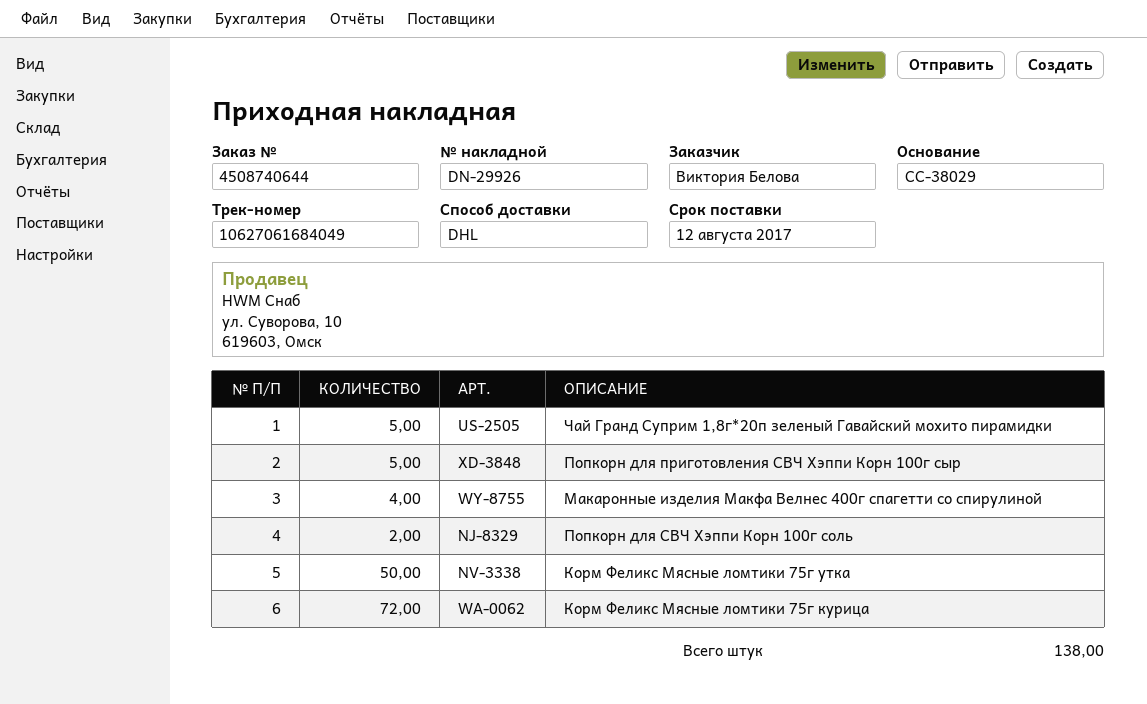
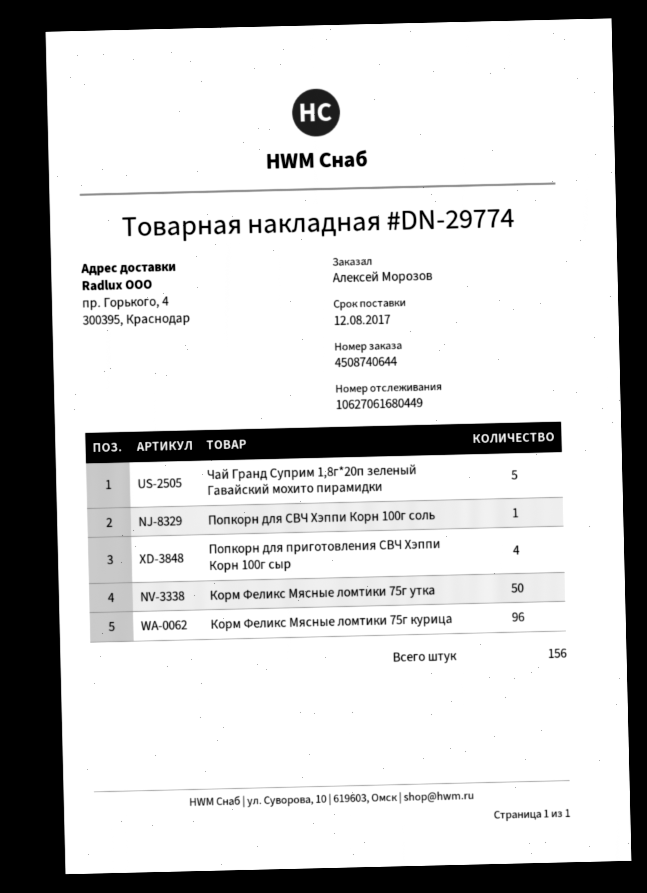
delivery note number: DN-29926 -> DN-29774
ordered by: Виктория Белова -> Алексей Морозов
tracking number: 10627061684049 -> 10627061680449
Попкорн для приготовления СВЧ Хэппи Корн 100г сыр: 5 -> 4
Макаронные изделия Макфа Велнес 400г спагетти со спирулиной: 4 -> none
Попкорн для СВЧ Хэппи Корн 100г соль: 2 -> 1
Корм Феликс Мясные ломтики 75г курица: 72 -> 96
total quantity: 138 -> 156

